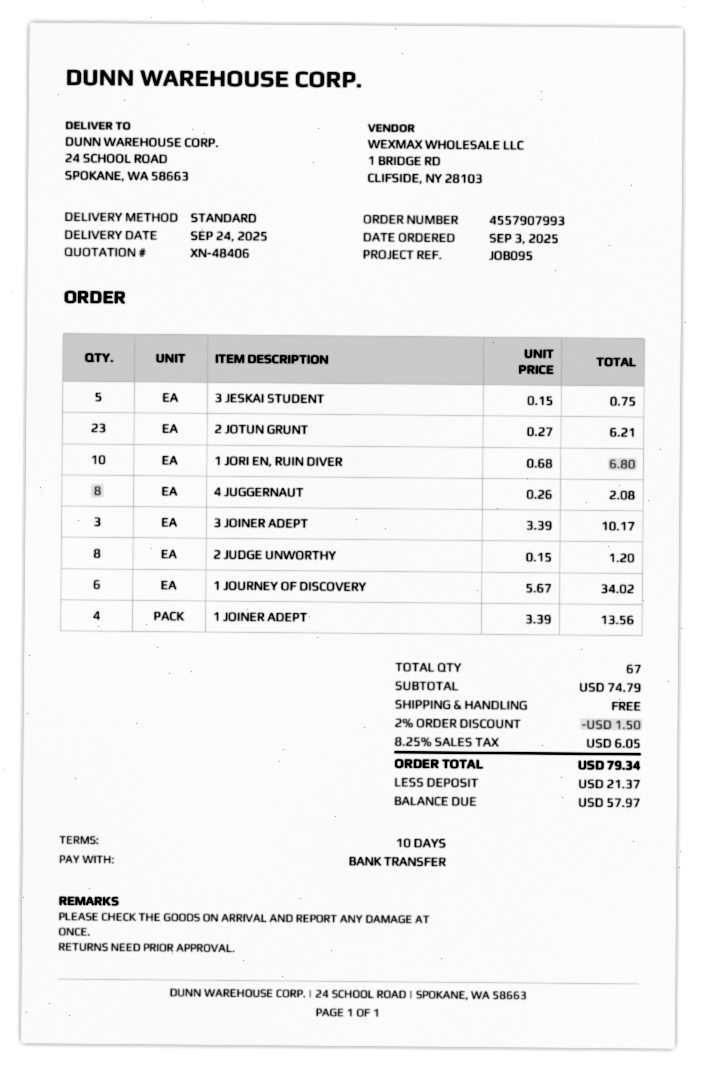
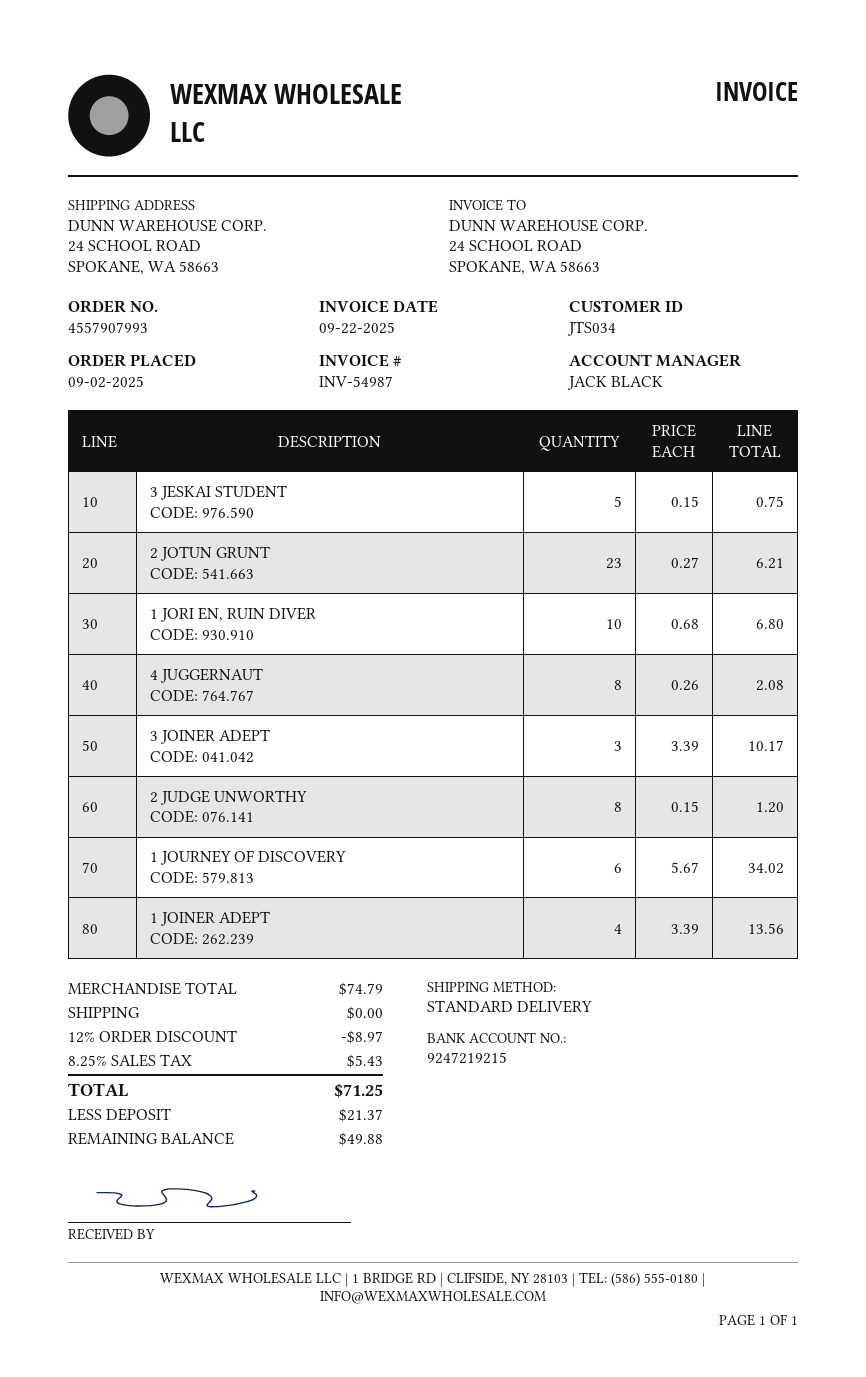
order date: 2025-09-03 -> 2025-09-02
discount: 2% = 1.50 -> 12% = 8.97
tax: 8.25% = 6.05 -> 8.25% = 5.43
total: 79.34 -> 71.25
balance: 57.97 -> 49.88

